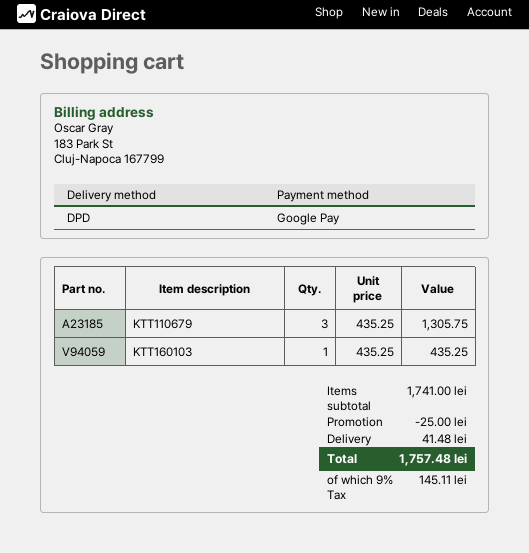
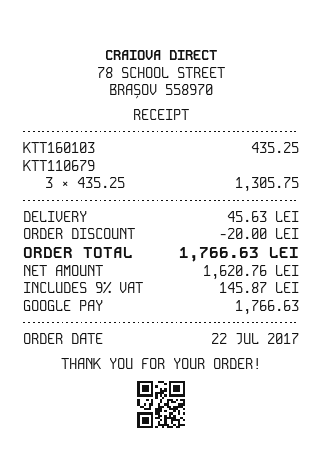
discount: 25.00 -> 20.00
shipping: 41.48 -> 45.63
tax: 9% = 145.11 -> 9% = 145.87
total: 1757.48 -> 1766.63

